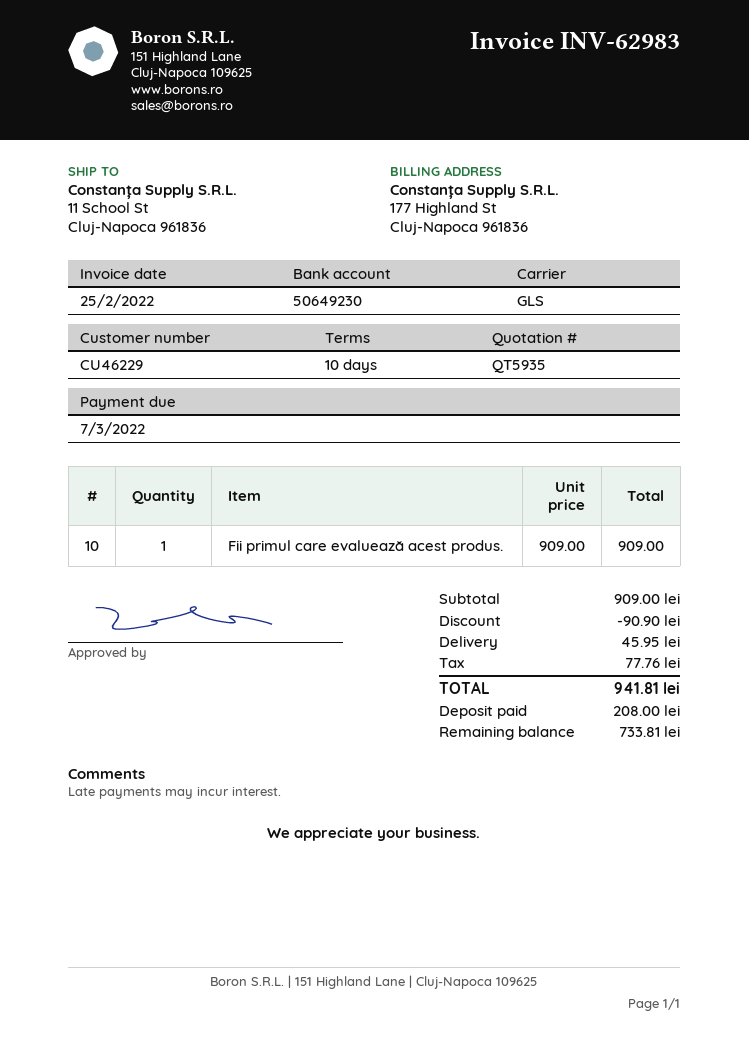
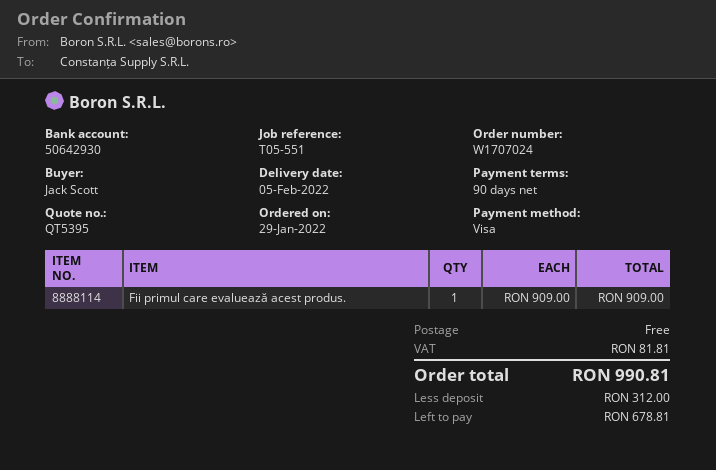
quote number: QT5935 -> QT5395
payment terms: 10 days -> 90 days
bank account: 50649230 -> 50642930
discount: 90.90 -> none
shipping: 45.95 -> 0.00
tax: 77.76 -> 81.81
total: 941.81 -> 990.81
deposit: 208.00 -> 312.00
balance: 733.81 -> 678.81

